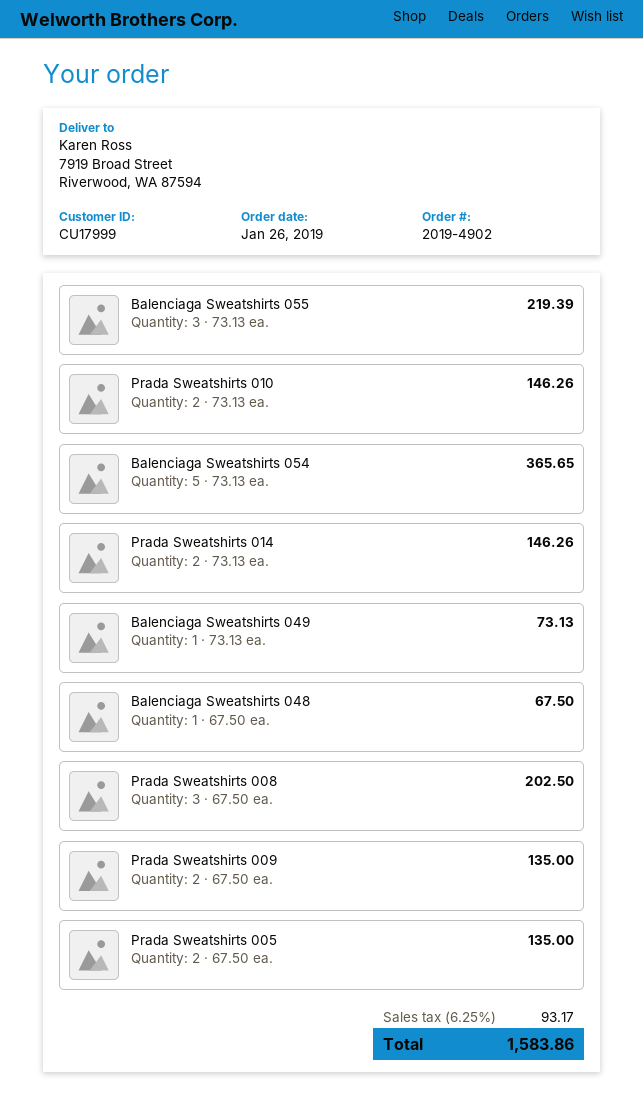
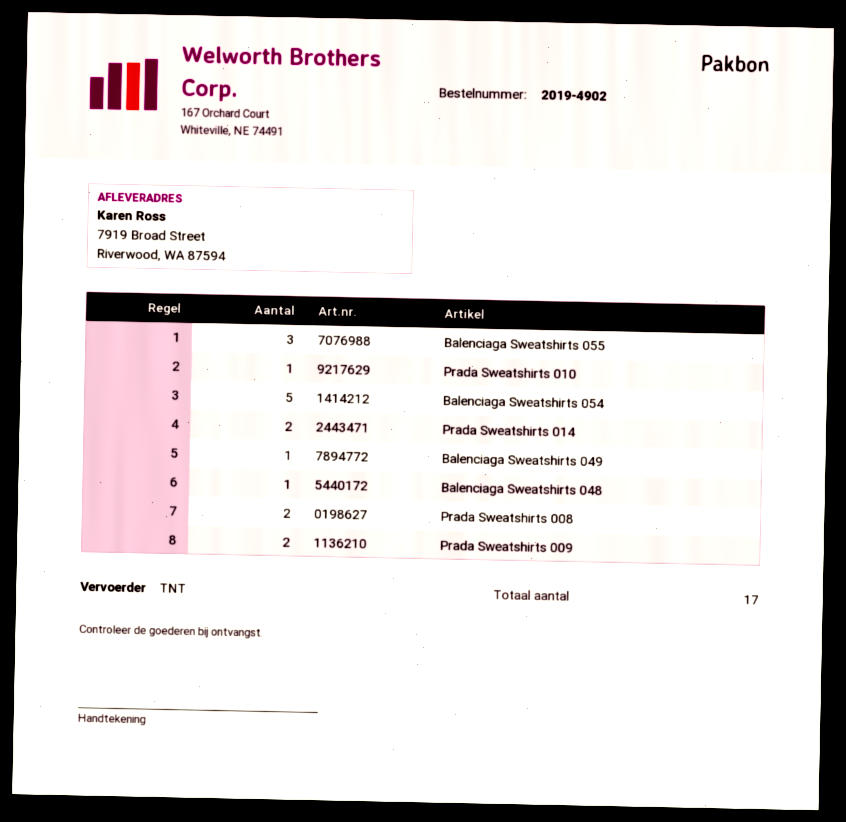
Prada Sweatshirts 010: 2 -> 1
Prada Sweatshirts 008: 3 -> 2
Prada Sweatshirts 005: 2 -> none

